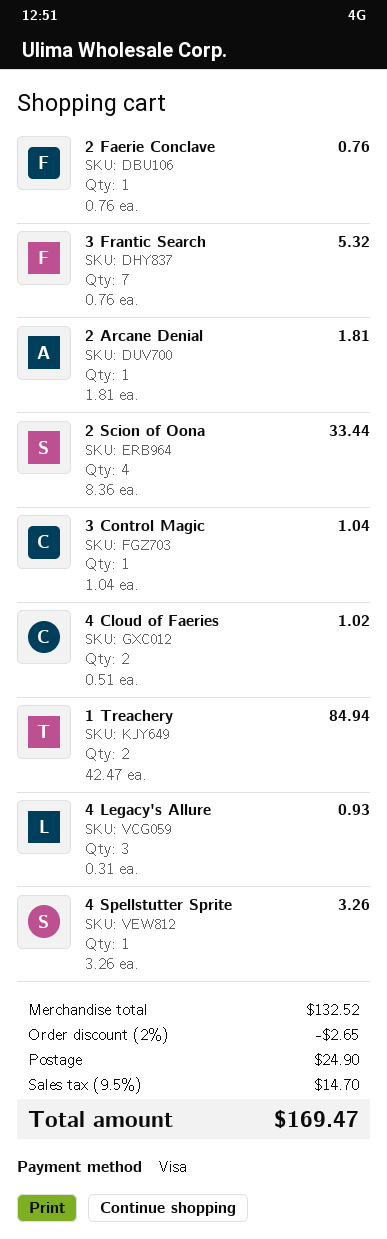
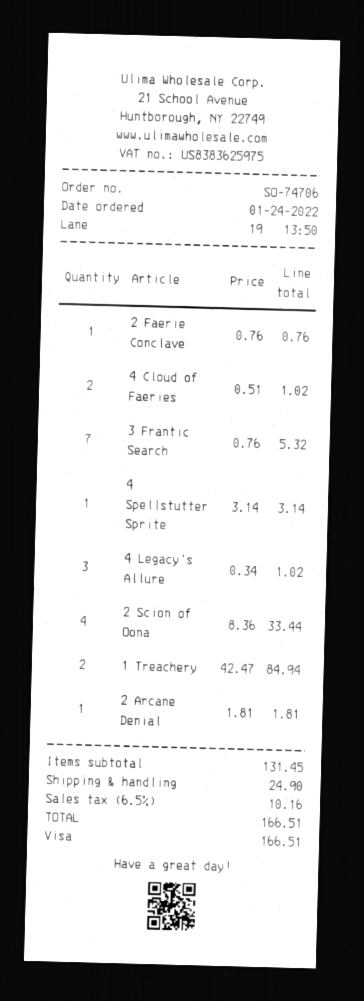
3 Control Magic: 1 x 1.04 = 1.04 -> none
4 Legacy's Allure: 3 x 0.31 = 0.93 -> 3 x 0.34 = 1.02
4 Spellstutter Sprite: 1 x 3.26 = 3.26 -> 1 x 3.14 = 3.14
subtotal: 132.52 -> 131.45
discount: 2% = 2.65 -> none
tax: 9.5% = 14.70 -> 6.5% = 10.16
total: 169.47 -> 166.51

